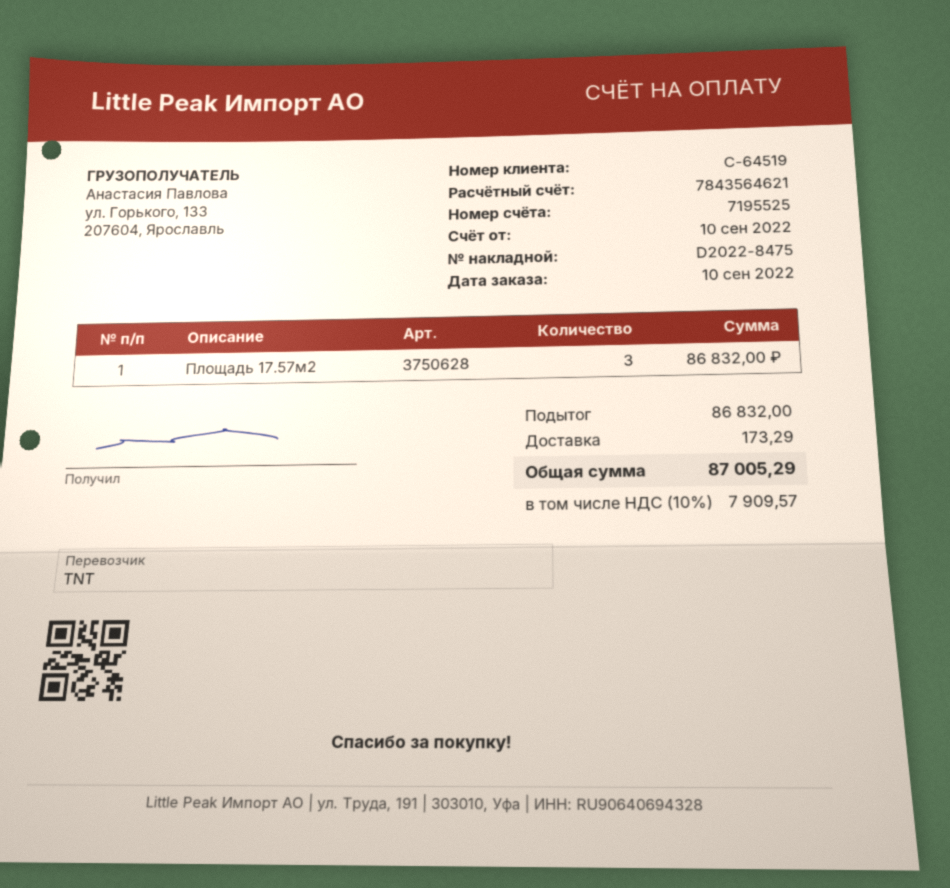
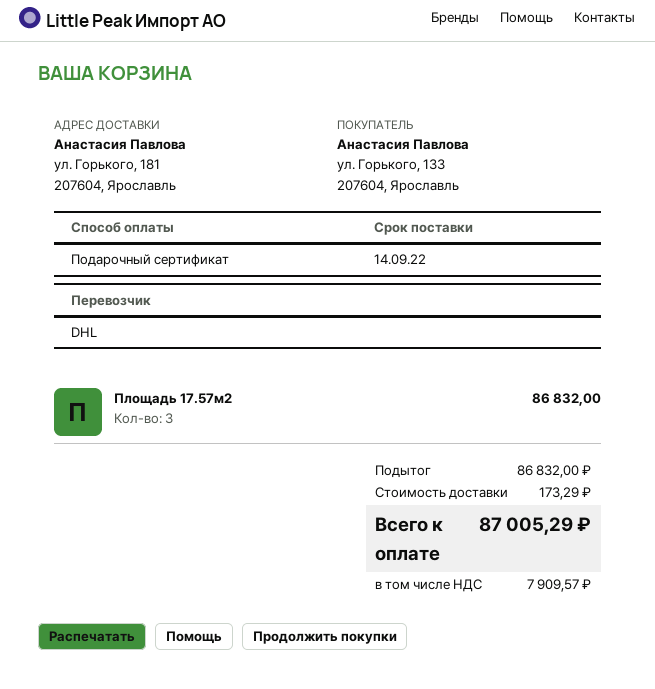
shipping method: TNT -> DHL
ship to: ул. Горького, 133, 207604, Ярославль -> ул. Горького, 181, 207604, Ярославль

